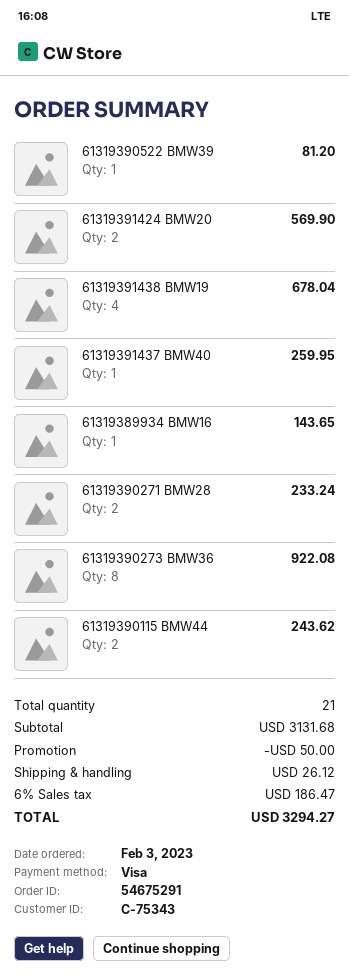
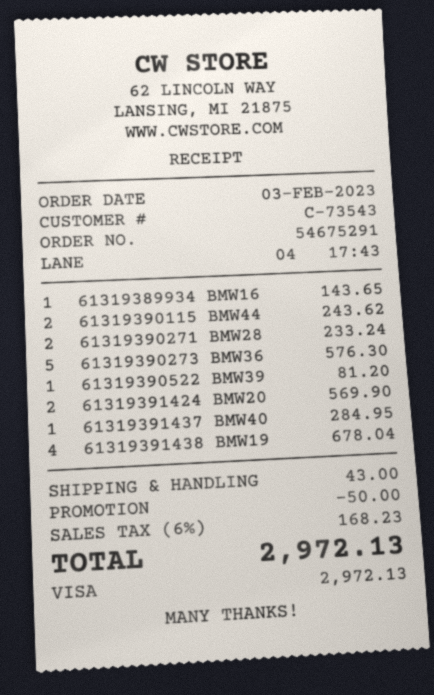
customer number: C-75343 -> C-73543
61319391437 BMW40: 1 for 259.95 -> 1 for 284.95
61319390273 BMW36: 8 for 922.08 -> 5 for 576.30
shipping: 26.12 -> 43.00
tax: 6% = 186.47 -> 6% = 168.23
total: 3294.27 -> 2972.13

